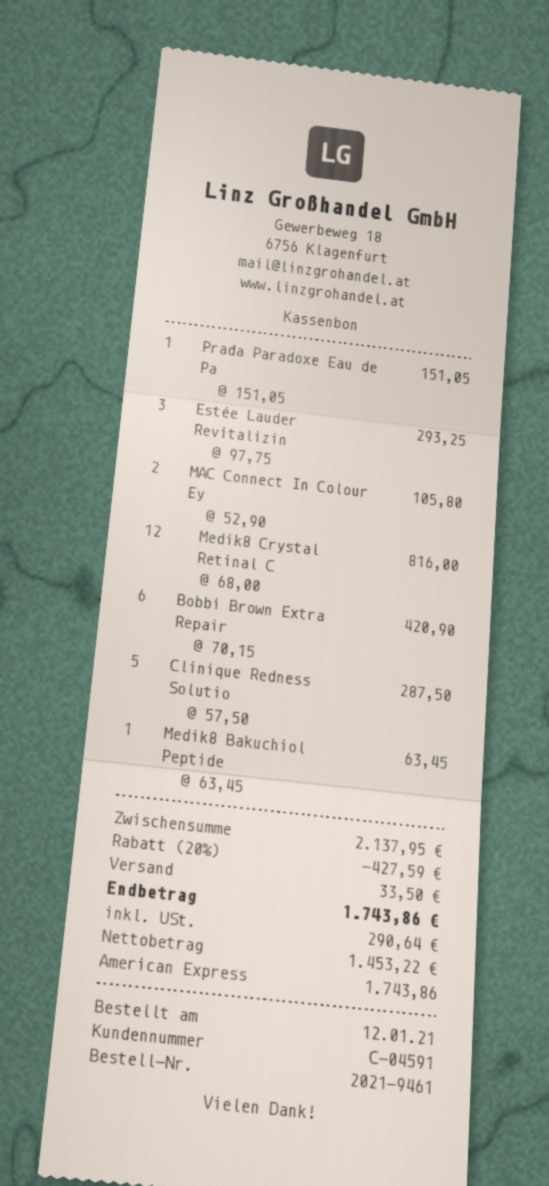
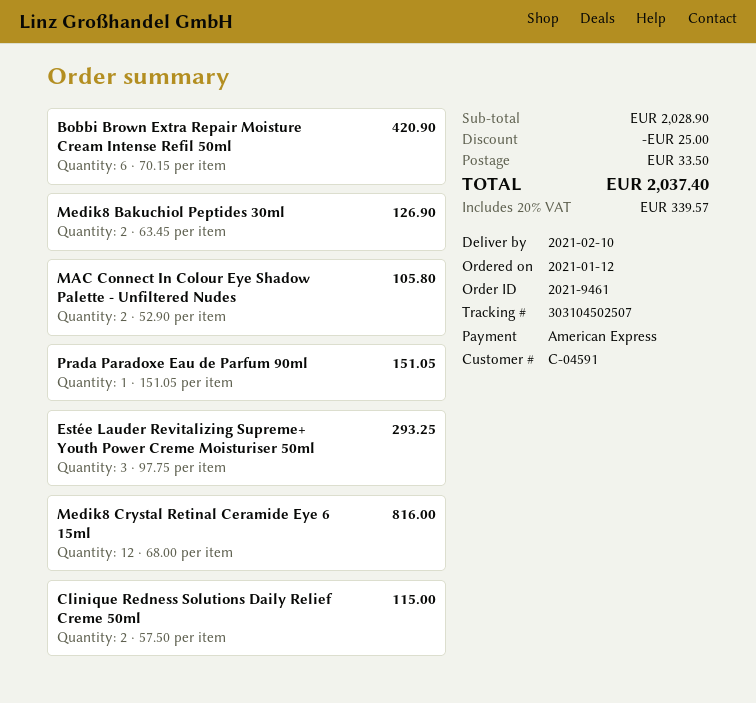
Clinique Redness Solutio: 5 x 57.50 = 287.50 -> 2 x 57.50 = 115.00
Medik8 Bakuchiol Peptide: 1 x 63.45 = 63.45 -> 2 x 63.45 = 126.90
subtotal: 2137.95 -> 2028.90
discount: 427.59 -> 25.00
tax: 290.64 -> 339.57
total: 1743.86 -> 2037.40

